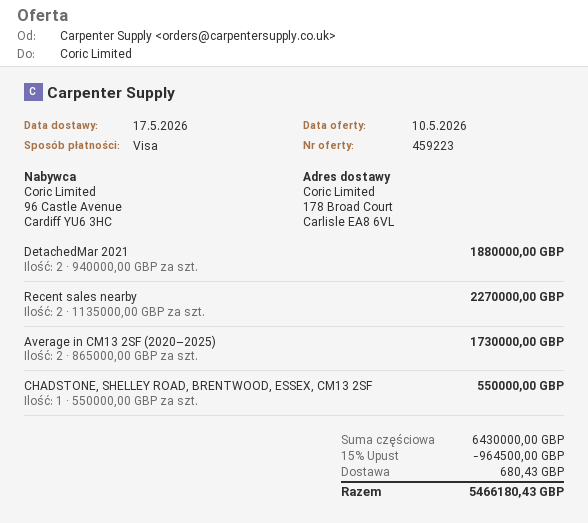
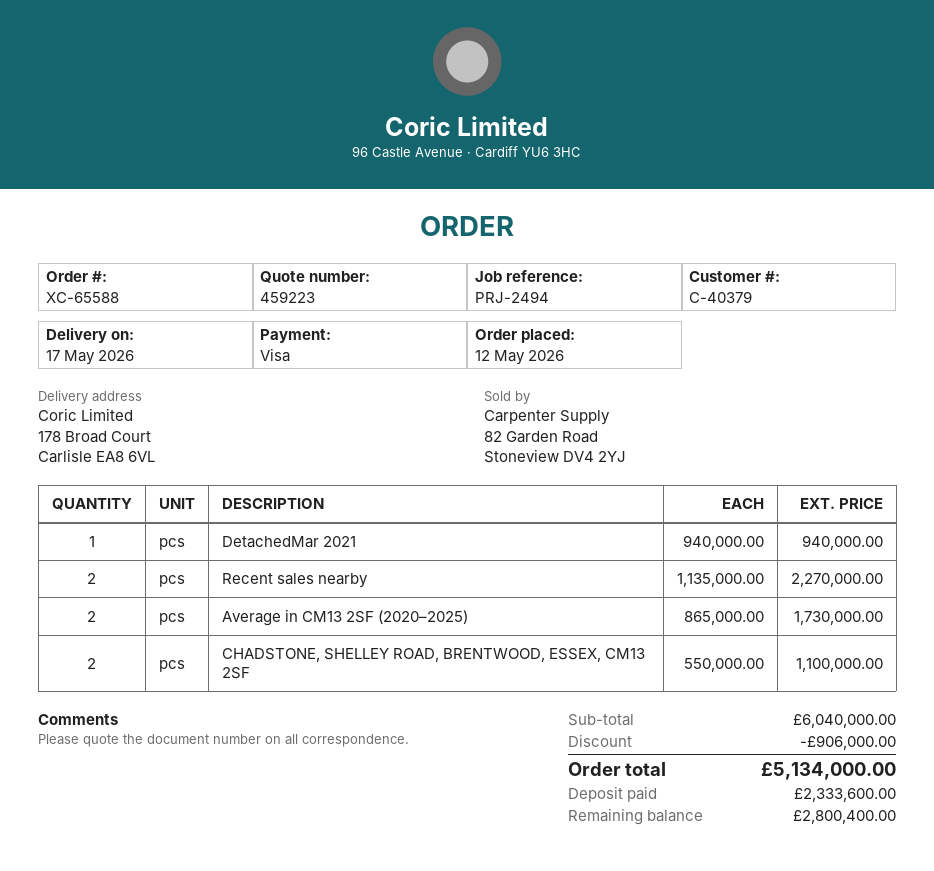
DetachedMar 2021: 2 x 940000.00 = 1880000.00 -> 1 x 940000.00 = 940000.00
CHADSTONE, SHELLEY ROAD, BRENTWOOD, ESSEX, CM13 2SF: 1 x 550000.00 = 550000.00 -> 2 x 550000.00 = 1100000.00
subtotal: 6430000.00 -> 6040000.00
discount: 964500.00 -> 906000.00
shipping: 680.43 -> none
total: 5466180.43 -> 5134000.00

